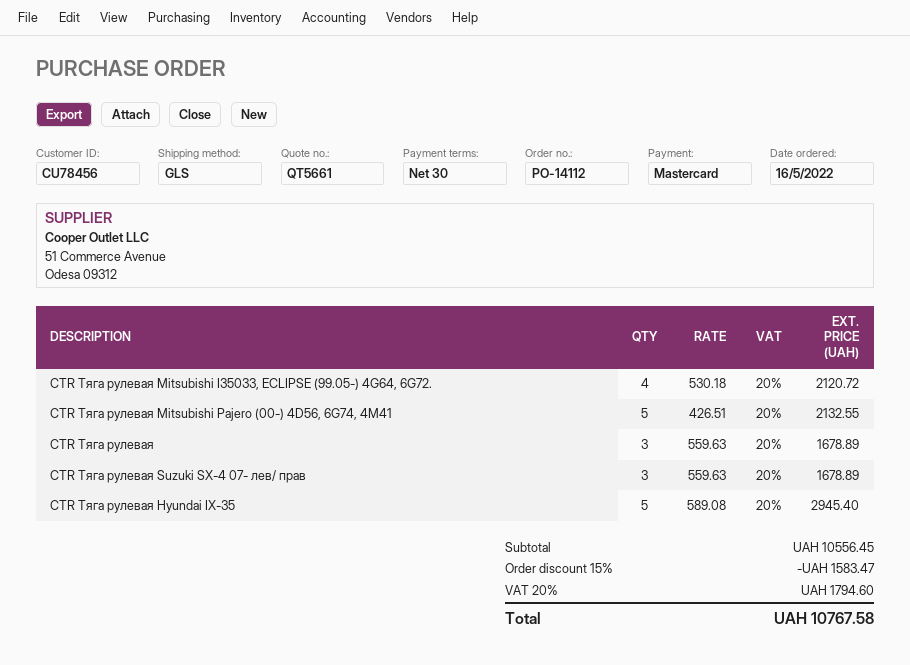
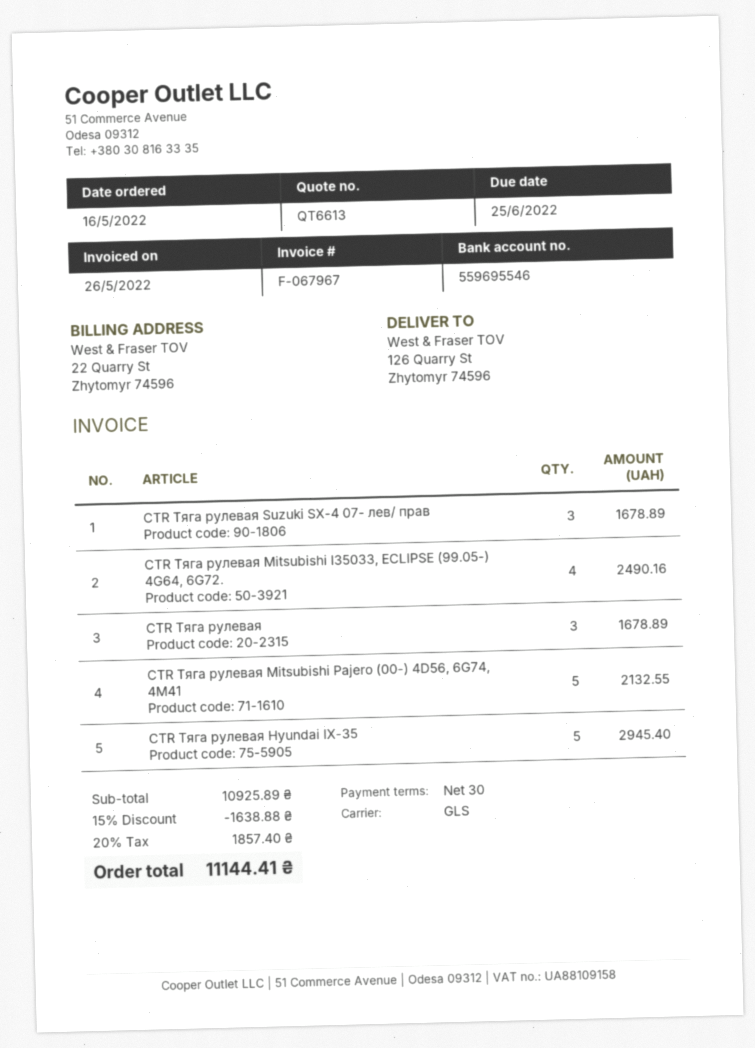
quote number: QT5661 -> QT6613
CTR Тяга рулевая Mitsubishi I35033, ECLIPSE (99.05-) 4G64, 6G72.: 4 for 2120.72 -> 4 for 2490.16
subtotal: 10556.45 -> 10925.89
discount: 15% = 1583.47 -> 15% = 1638.88
tax: 20% = 1794.60 -> 20% = 1857.40
total: 10767.58 -> 11144.41

